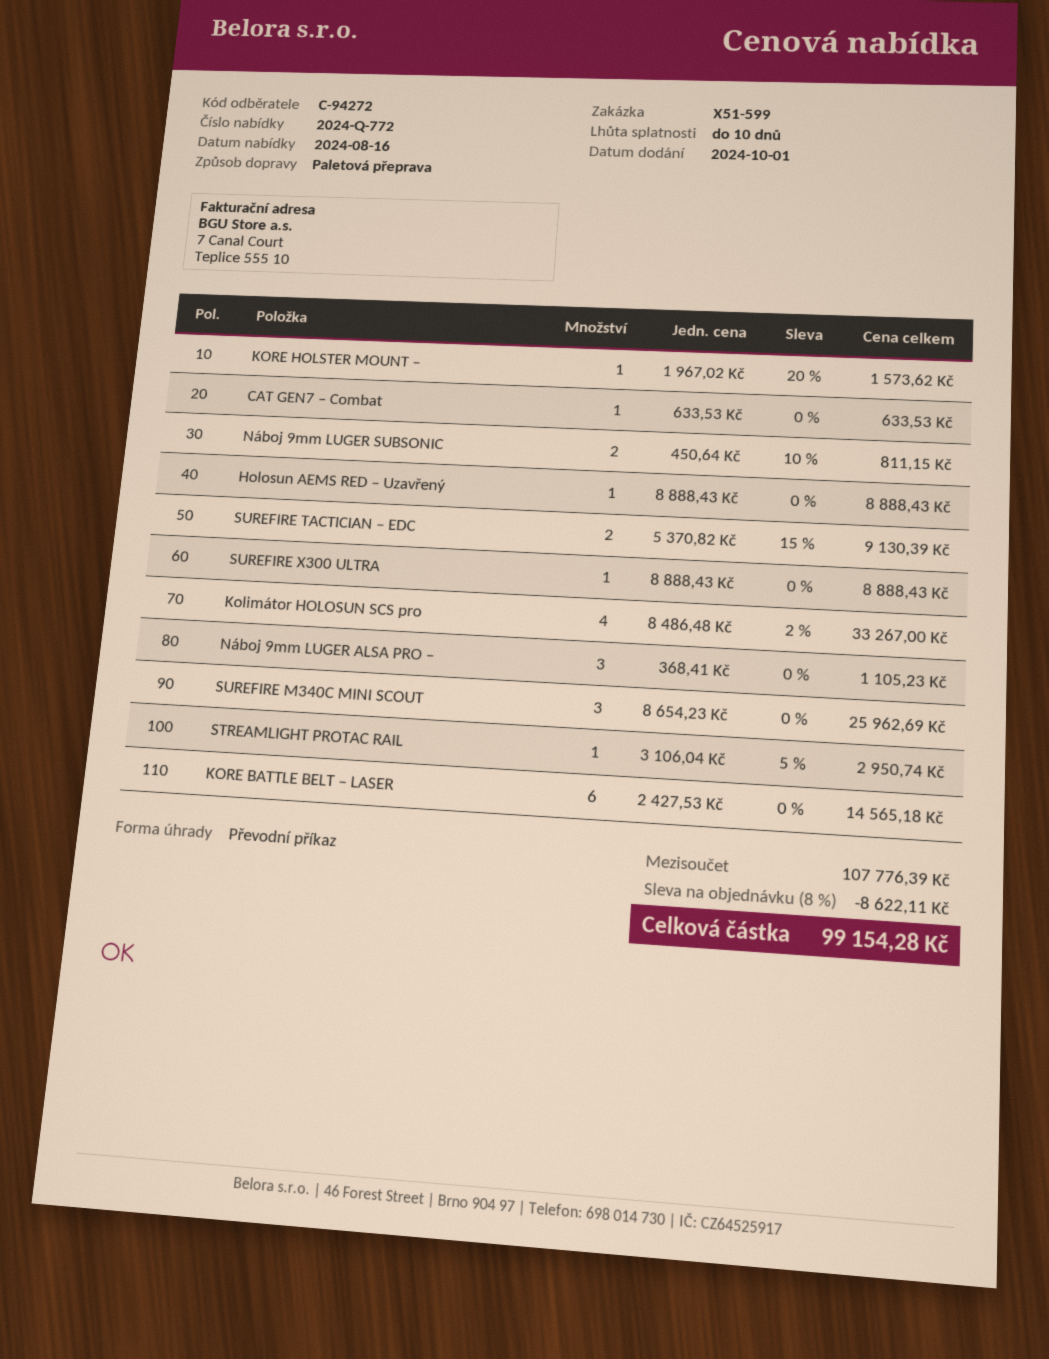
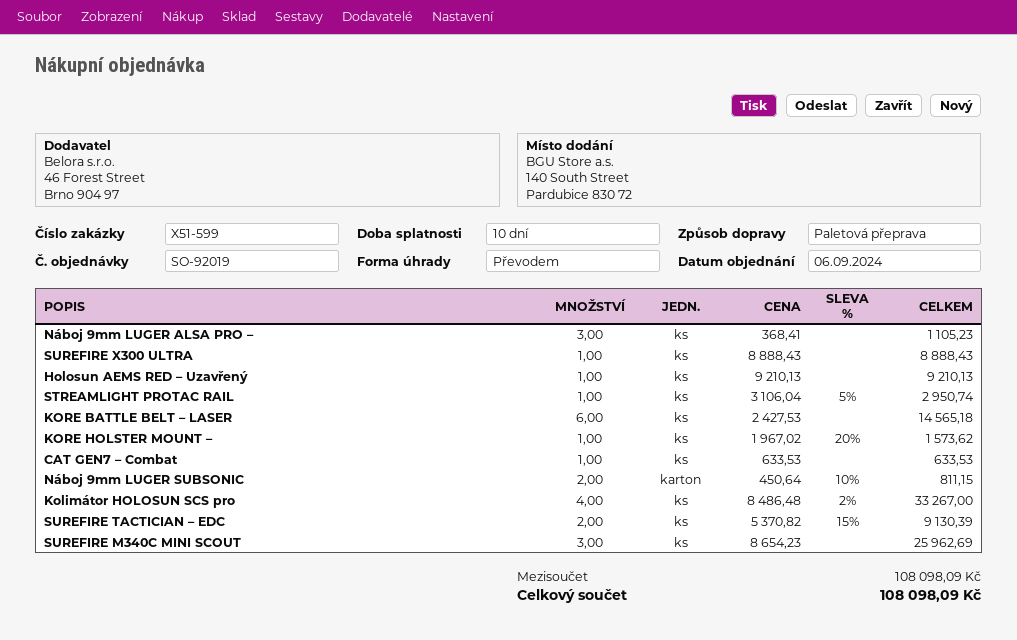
Holosun AEMS RED – Uzavřený: 1 x 8888.43 = 8888.43 -> 1 x 9210.13 = 9210.13
subtotal: 107776.39 -> 108098.09
discount: 8% = 8622.11 -> none
total: 99154.28 -> 108098.09

